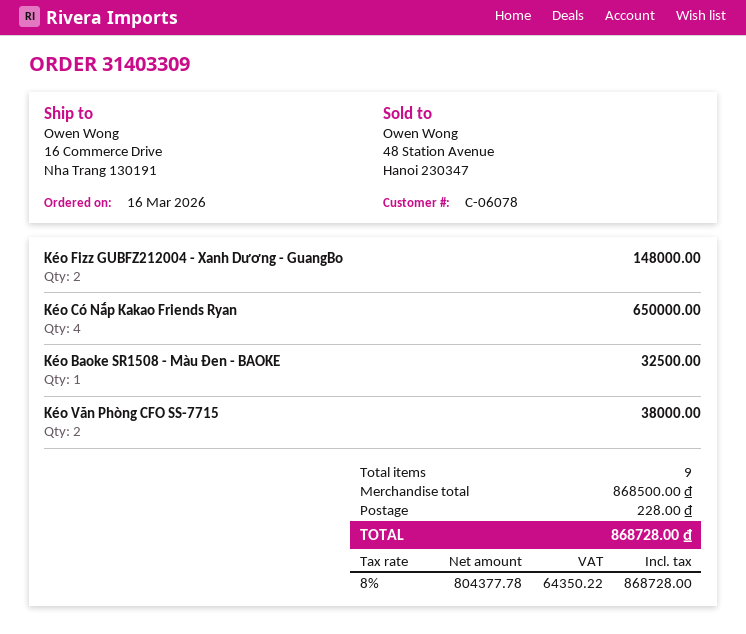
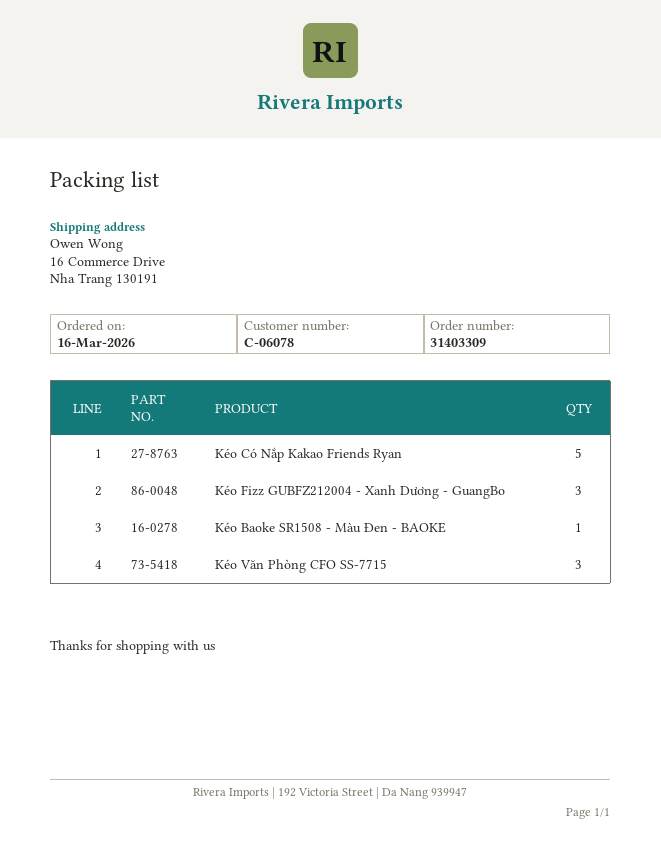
Kéo Fizz GUBFZ212004 - Xanh Dương - GuangBo: 2 -> 3
Kéo Có Nắp Kakao Friends Ryan: 4 -> 5
Kéo Văn Phòng CFO SS-7715: 2 -> 3

